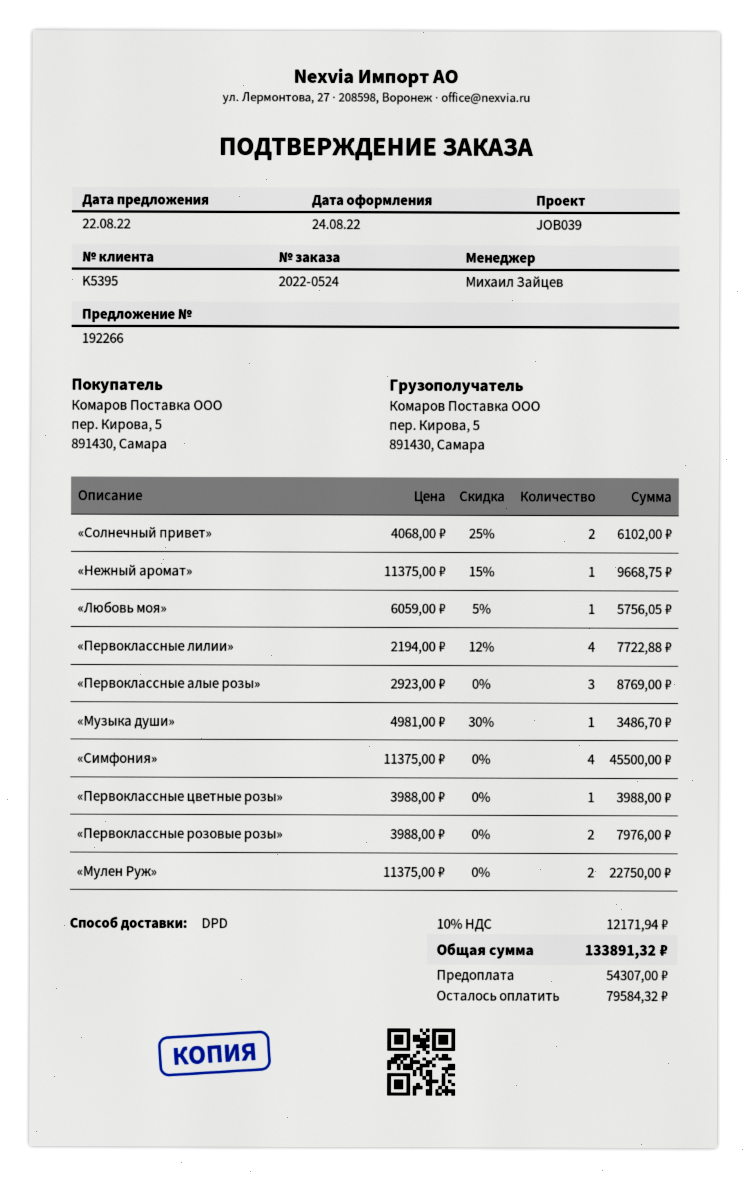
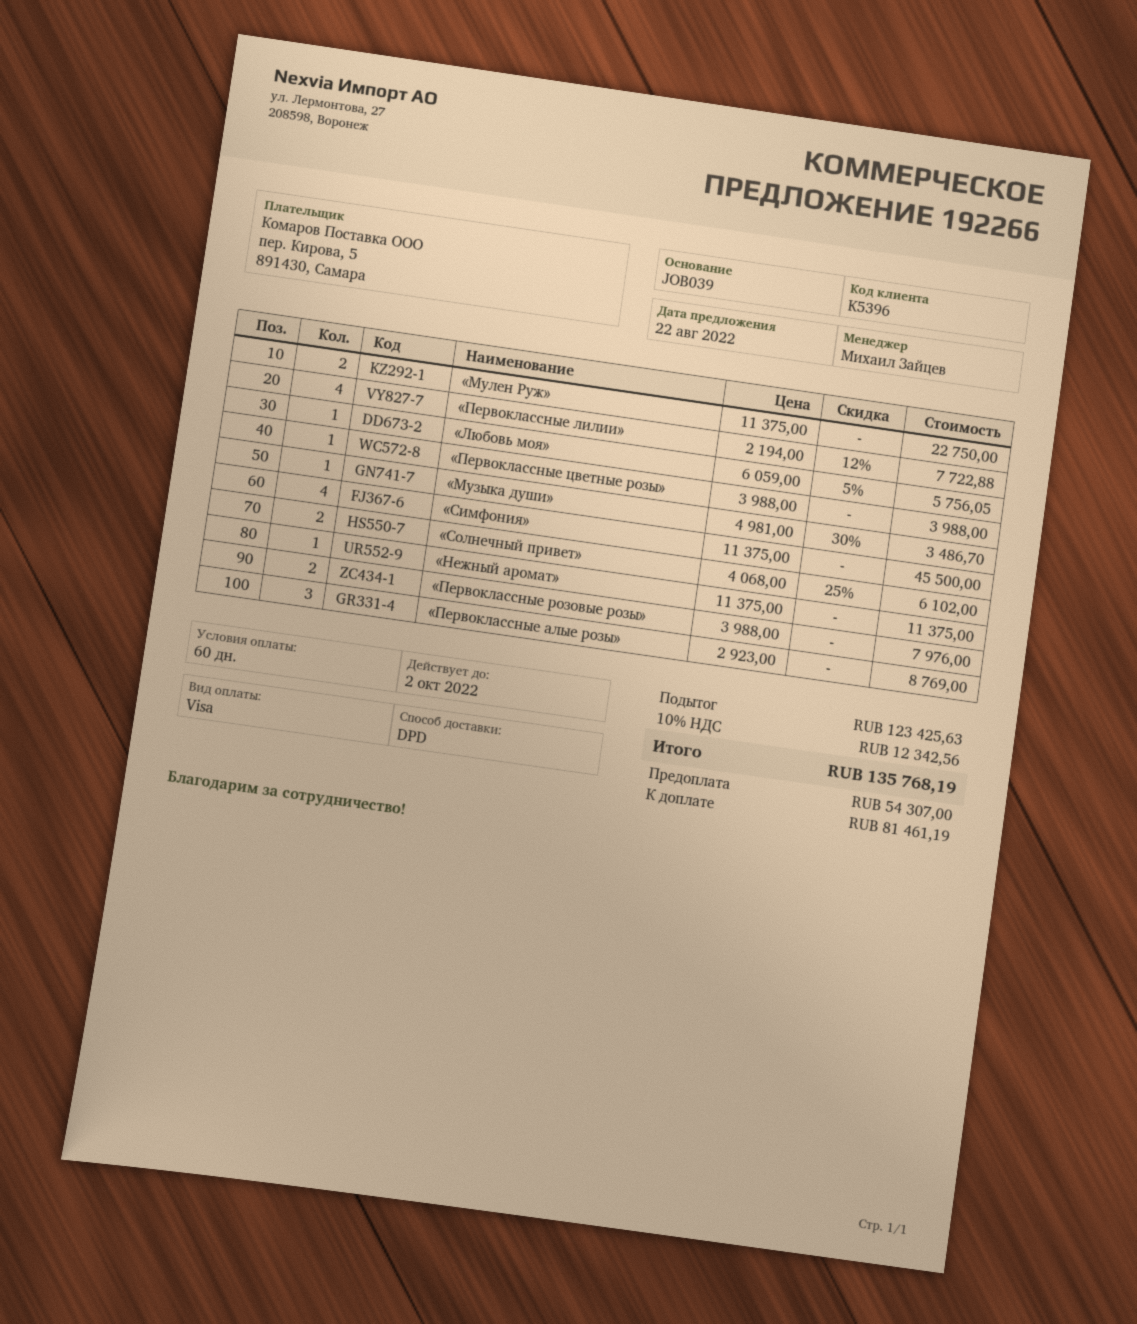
customer number: K5395 -> K5396
«Нежный аромат»: 1 x 11375.00 - 15% = 9668.75 -> 1 x 11375.00 = 11375.00
tax: 10% = 12171.94 -> 10% = 12342.56
total: 133891.32 -> 135768.19
balance: 79584.32 -> 81461.19

